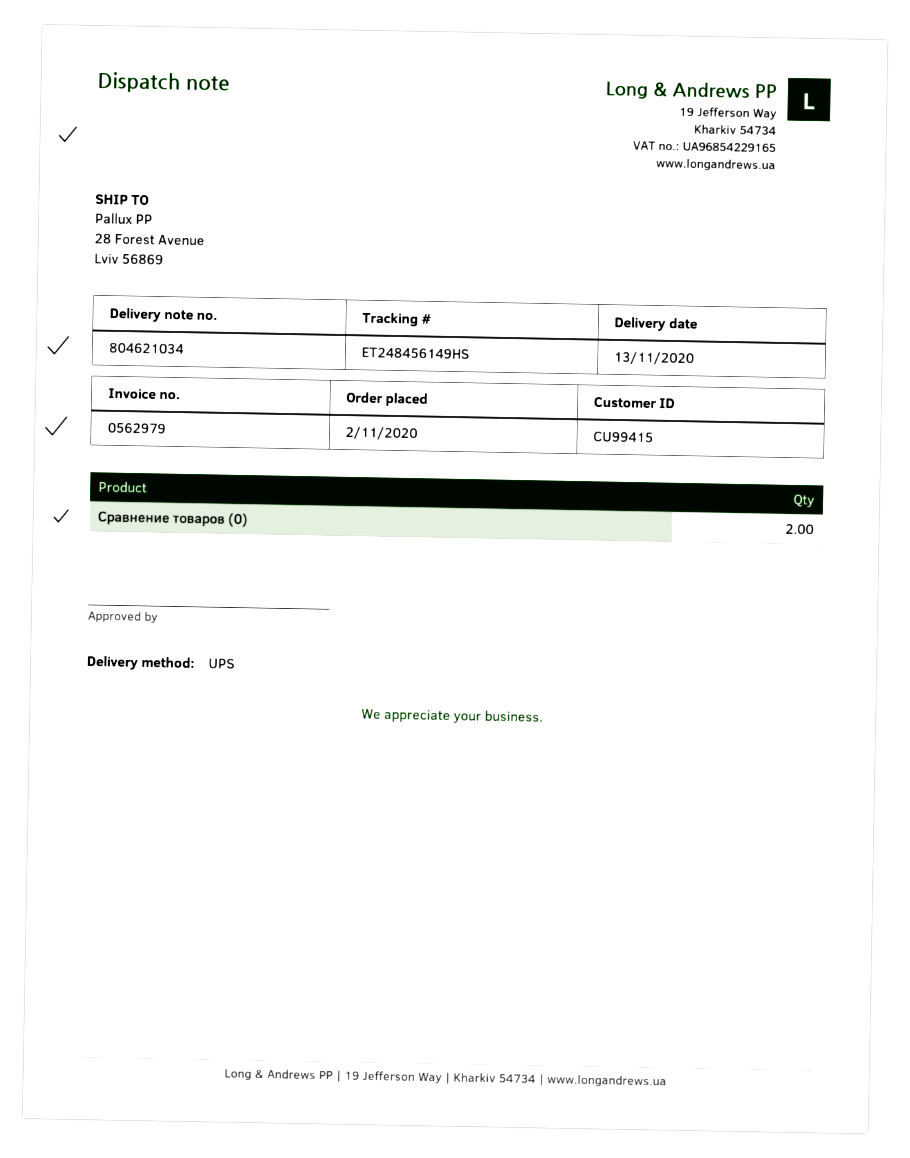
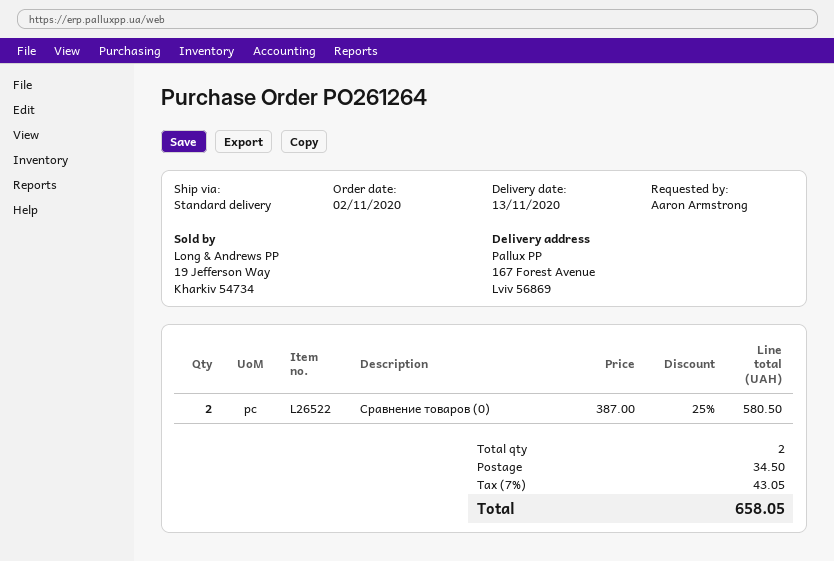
shipping method: UPS -> standard
ship to: 28 Forest Avenue, Lviv 56869 -> 167 Forest Avenue, Lviv 56869

